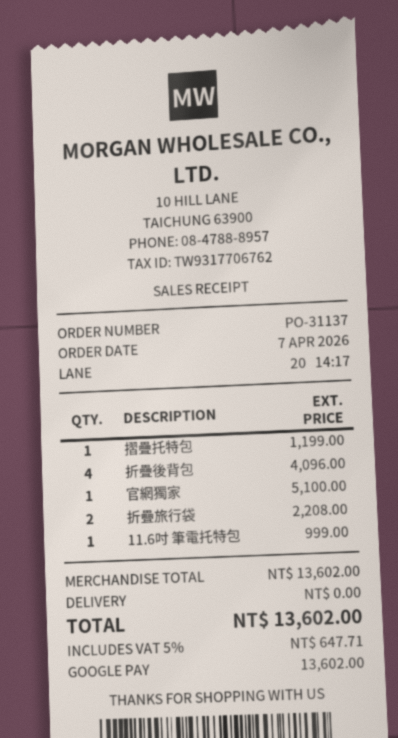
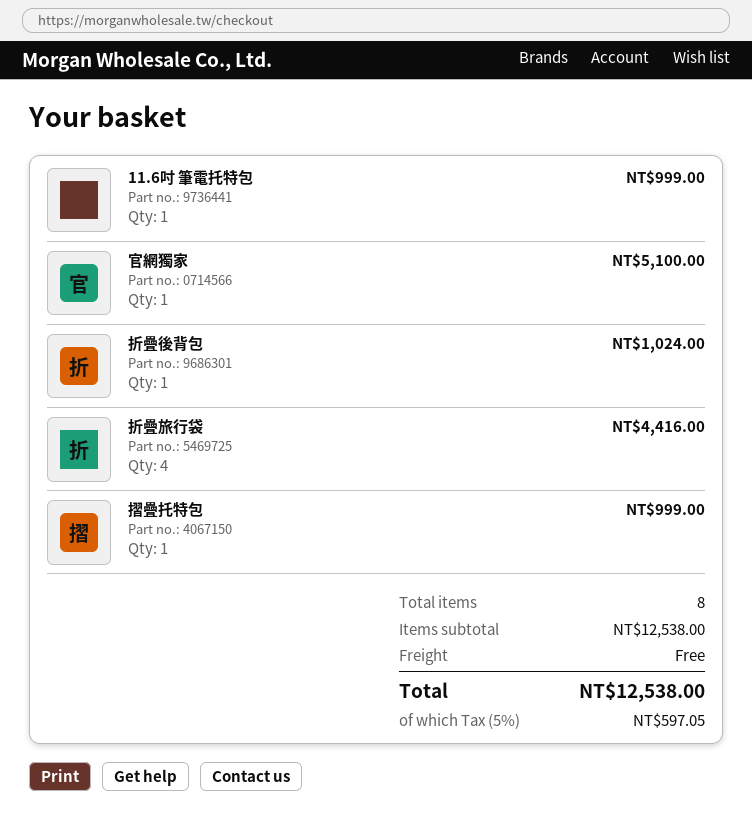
摺疊托特包: 1 for 1199.00 -> 1 for 999.00
折疊後背包: 4 for 4096.00 -> 1 for 1024.00
折疊旅行袋: 2 for 2208.00 -> 4 for 4416.00
subtotal: 13602.00 -> 12538.00
tax: 5% = 647.71 -> 5% = 597.05
total: 13602.00 -> 12538.00

